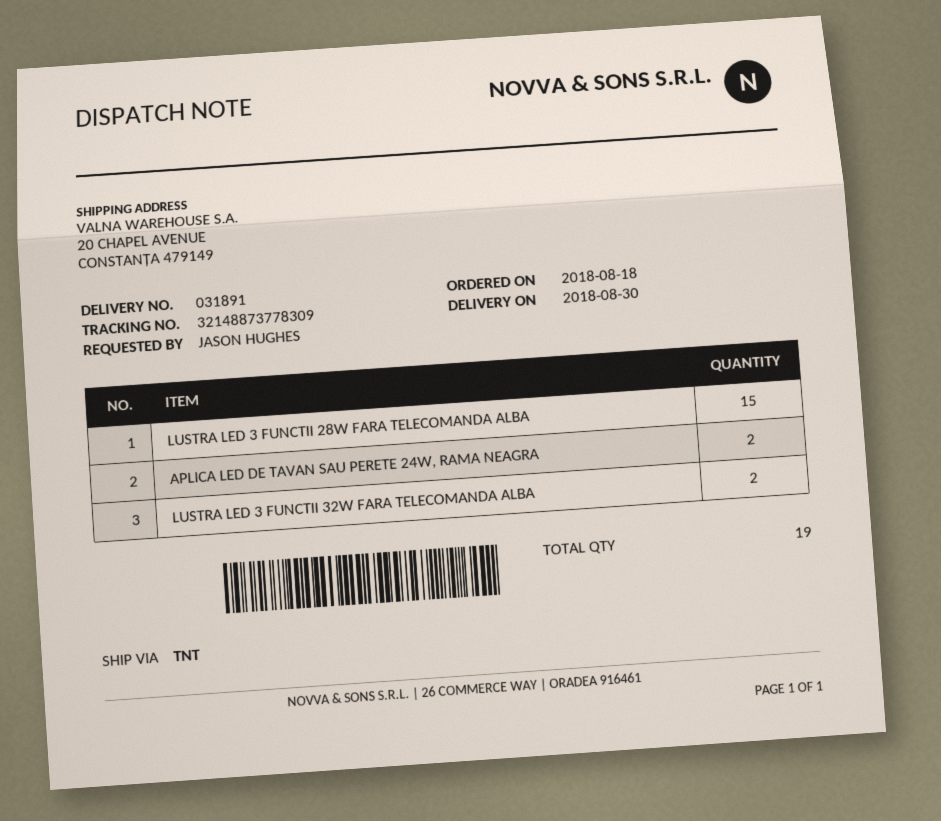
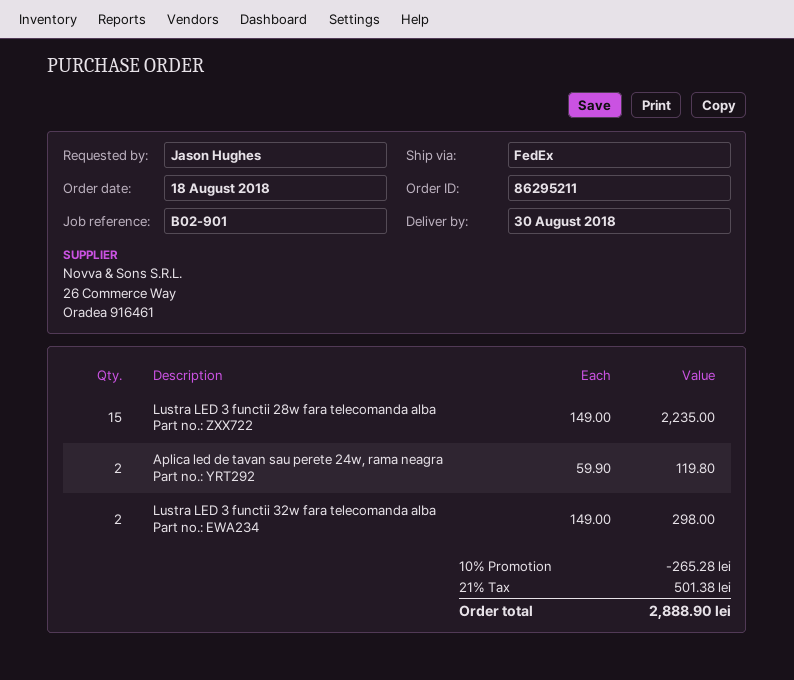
shipping method: TNT -> FedEx

